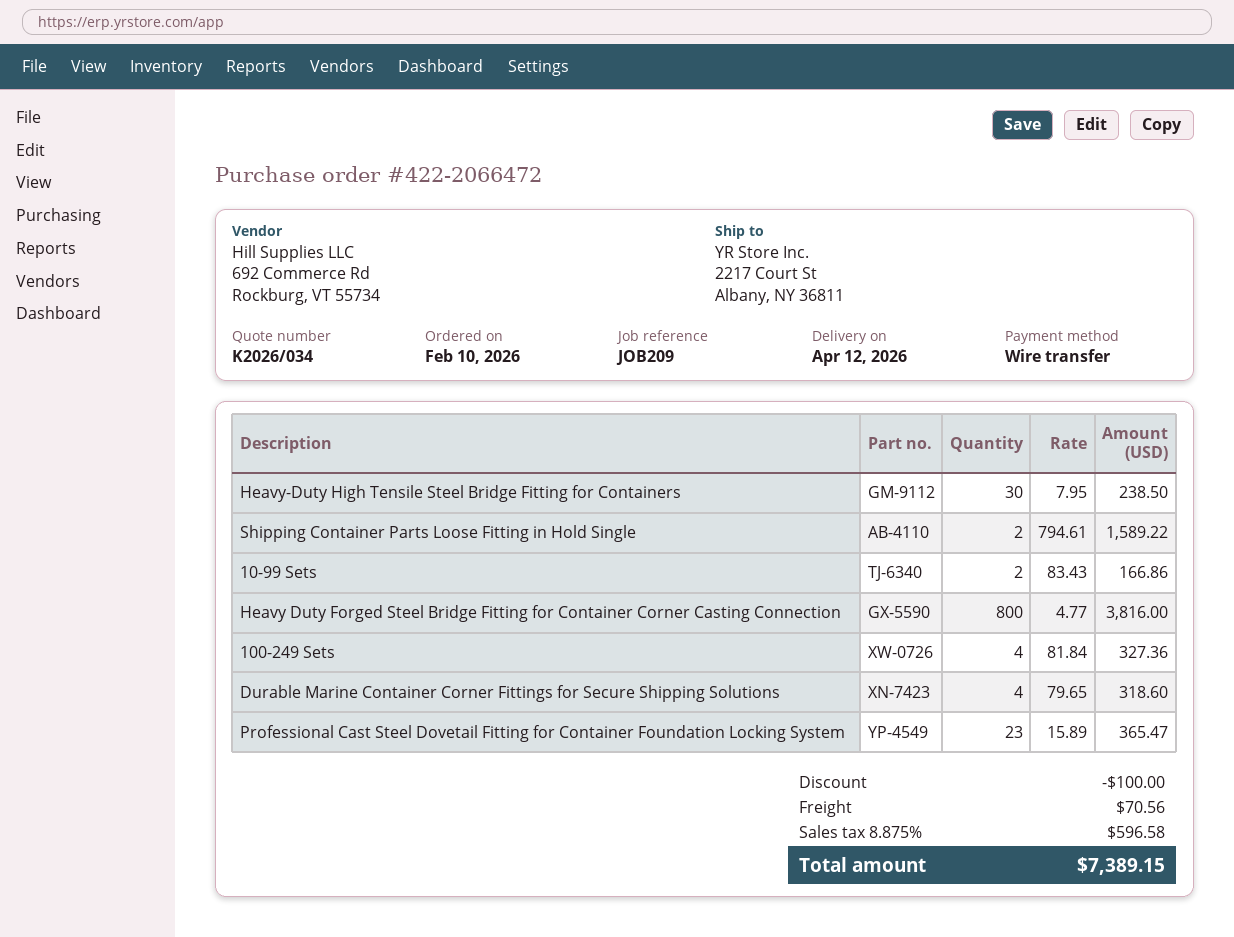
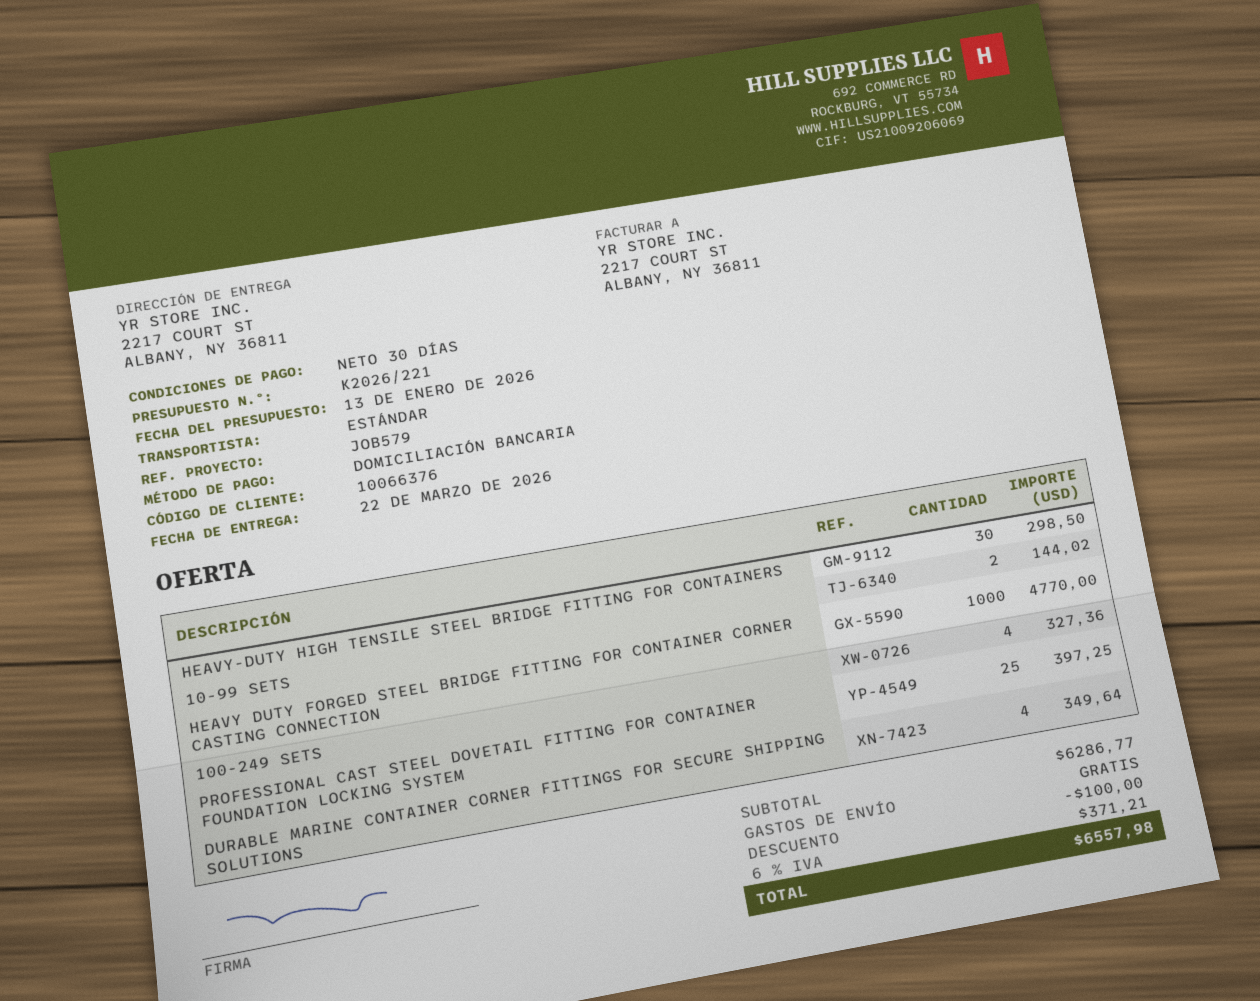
quote number: K2026/034 -> K2026/221
delivery date: 2026-04-12 -> 2026-03-22
reference: JOB209 -> JOB579
payment method: bank transfer -> direct debit
Heavy-Duty High Tensile Steel Bridge Fitting for Containers: 30 for 238.50 -> 30 for 298.50
Shipping Container Parts Loose Fitting in Hold Single: 2 for 1589.22 -> none
10-99 Sets: 2 for 166.86 -> 2 for 144.02
Heavy Duty Forged Steel Bridge Fitting for Container Corner Casting Connection: 800 for 3816.00 -> 1000 for 4770.00
Durable Marine Container Corner Fittings for Secure Shipping Solutions: 4 for 318.60 -> 4 for 349.64
Professional Cast Steel Dovetail Fitting for Container Foundation Locking System: 23 for 365.47 -> 25 for 397.25
shipping: 70.56 -> 0.00
tax: 8.875% = 596.58 -> 6% = 371.21
total: 7389.15 -> 6557.98

